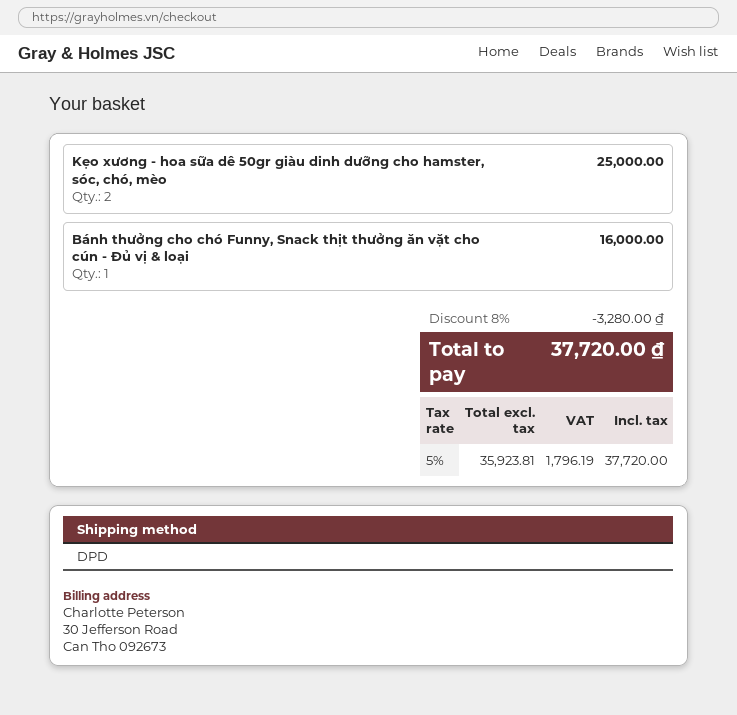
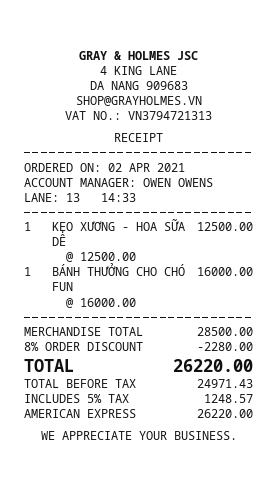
Kẹo xương - hoa sữa dê 50gr giàu dinh dưỡng cho hamster, sóc, chó, mèo: 2 for 25000.00 -> 1 for 12500.00
discount: 8% = 3280.00 -> 8% = 2280.00
net: 35923.81 -> 24971.43
tax: 5% = 1796.19 -> 5% = 1248.57
total: 37720.00 -> 26220.00

